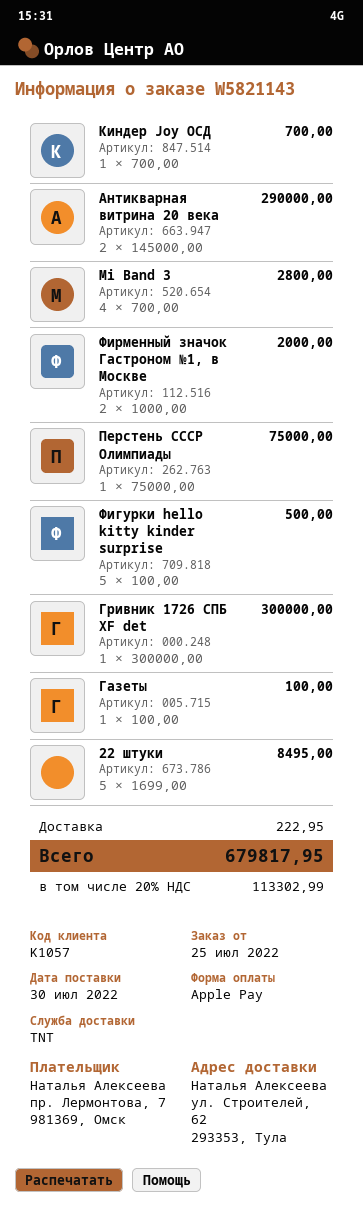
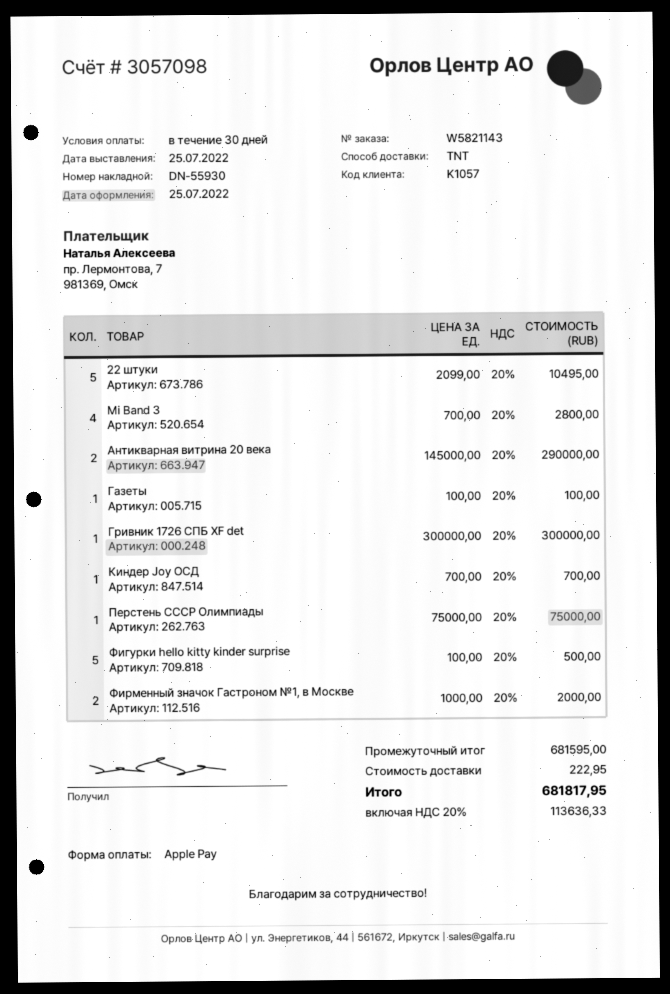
22 штуки: 5 x 1699.00 = 8495.00 -> 5 x 2099.00 = 10495.00
tax: 20% = 113302.99 -> 20% = 113636.33
total: 679817.95 -> 681817.95

